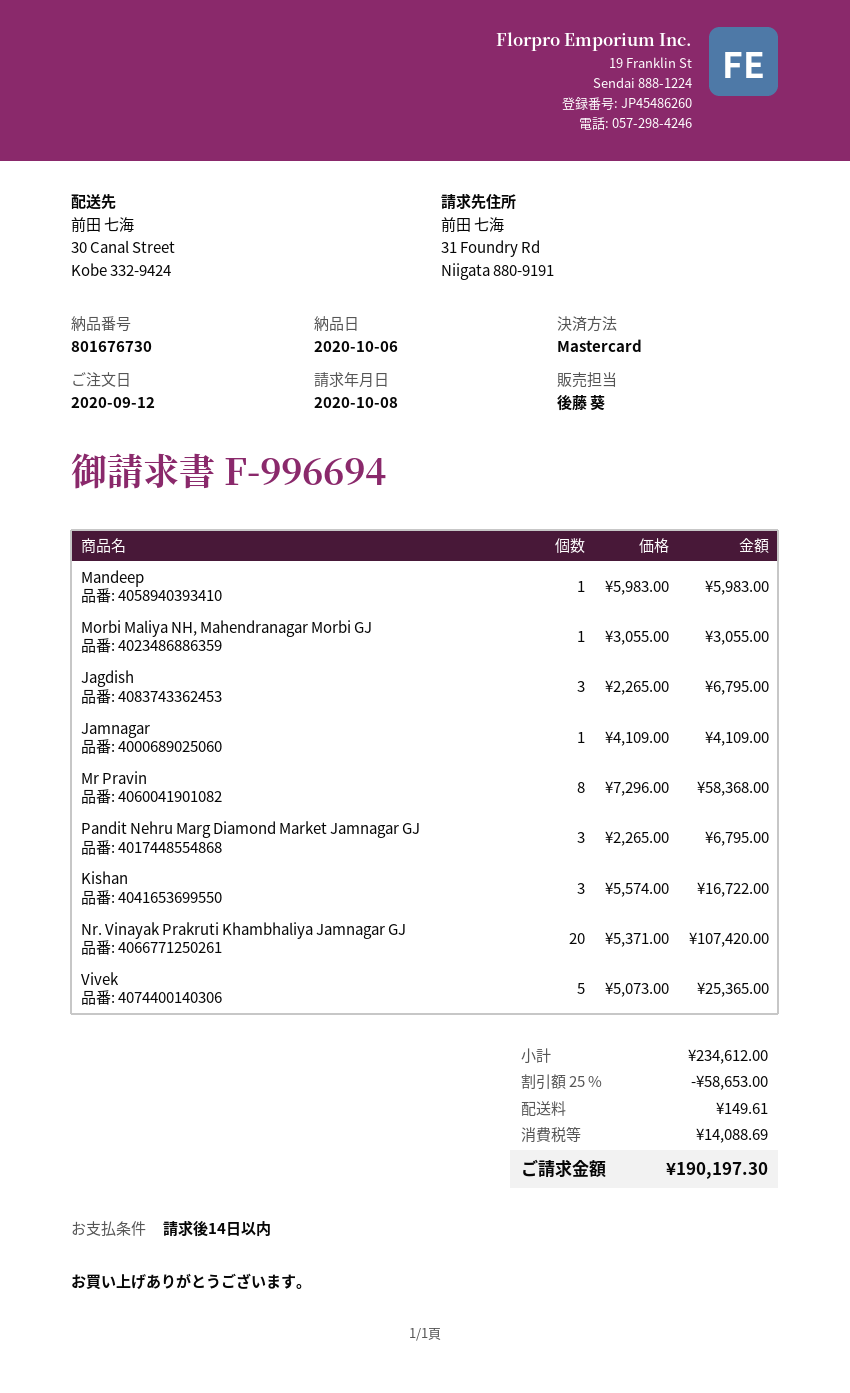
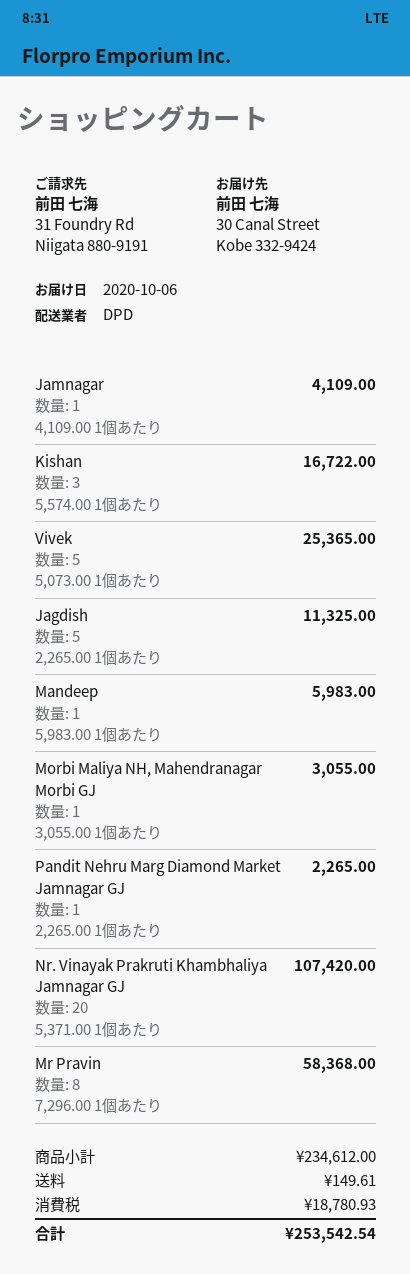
Jagdish: 3 x 2265.00 = 6795.00 -> 5 x 2265.00 = 11325.00
Pandit Nehru Marg Diamond Market Jamnagar GJ: 3 x 2265.00 = 6795.00 -> 1 x 2265.00 = 2265.00
discount: 25% = 58653.00 -> none
tax: 14088.69 -> 18780.93
total: 190197.30 -> 253542.54

